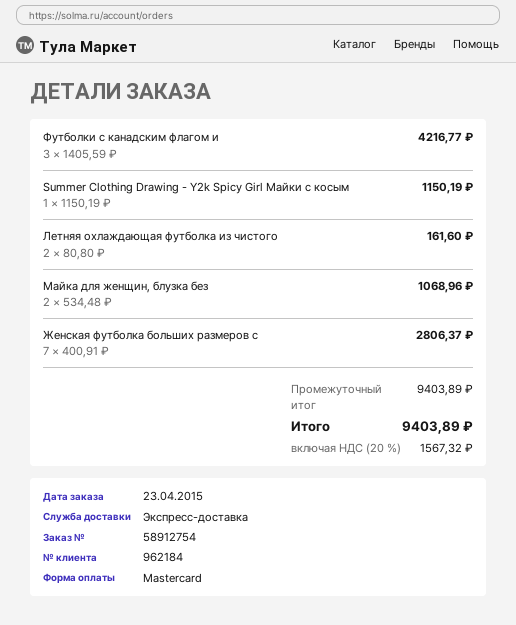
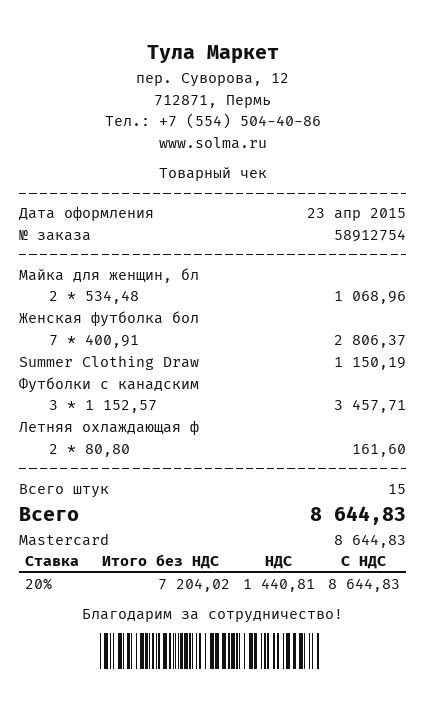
Футболки с канадским флагом и: 3 x 1405.59 = 4216.77 -> 3 x 1152.57 = 3457.71
tax: 20% = 1567.32 -> 20% = 1440.81
total: 9403.89 -> 8644.83

